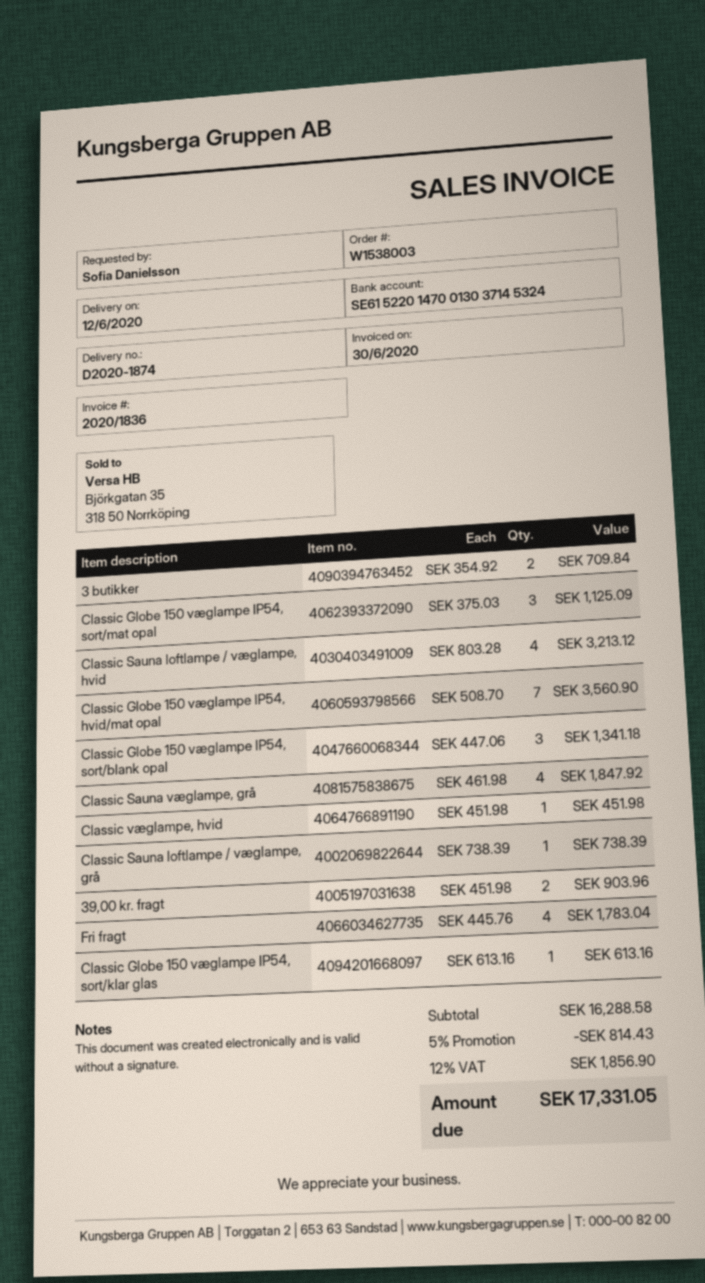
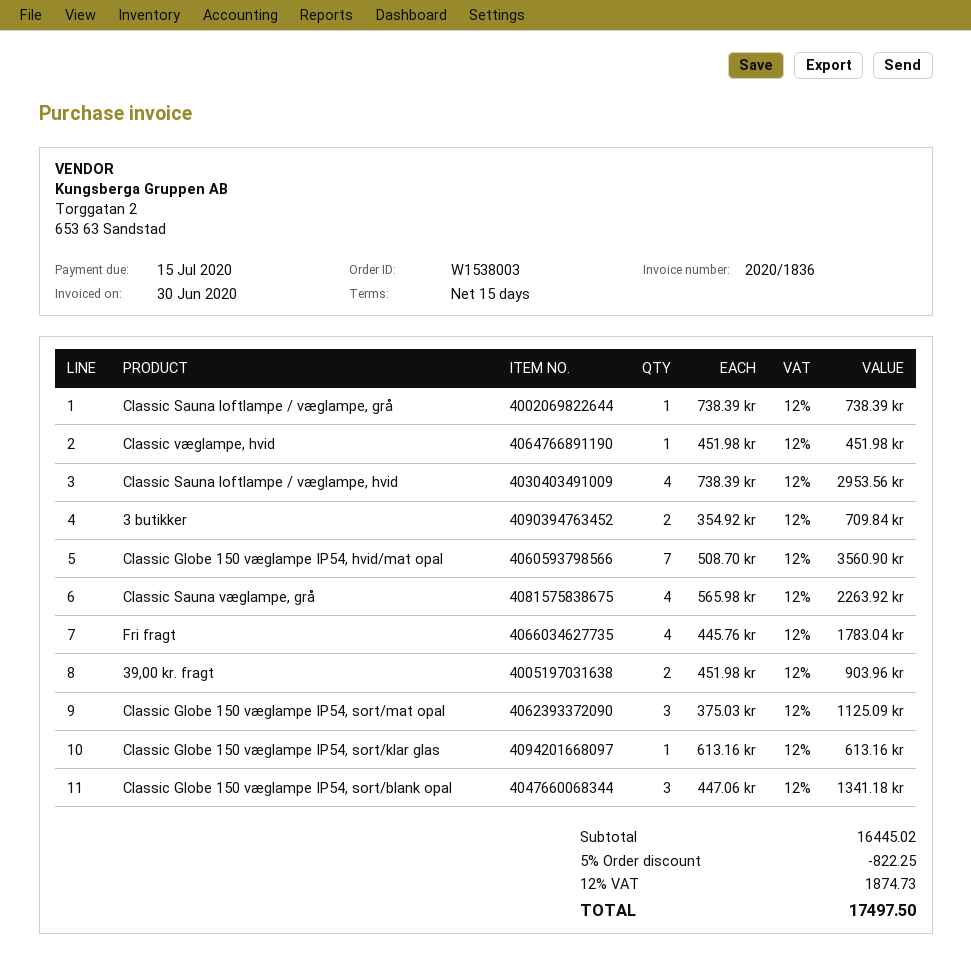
Classic Sauna loftlampe / væglampe, hvid: 4 x 803.28 = 3213.12 -> 4 x 738.39 = 2953.56
Classic Sauna væglampe, grå: 4 x 461.98 = 1847.92 -> 4 x 565.98 = 2263.92
subtotal: 16288.58 -> 16445.02
discount: 5% = 814.43 -> 5% = 822.25
tax: 12% = 1856.90 -> 12% = 1874.73
total: 17331.05 -> 17497.50

